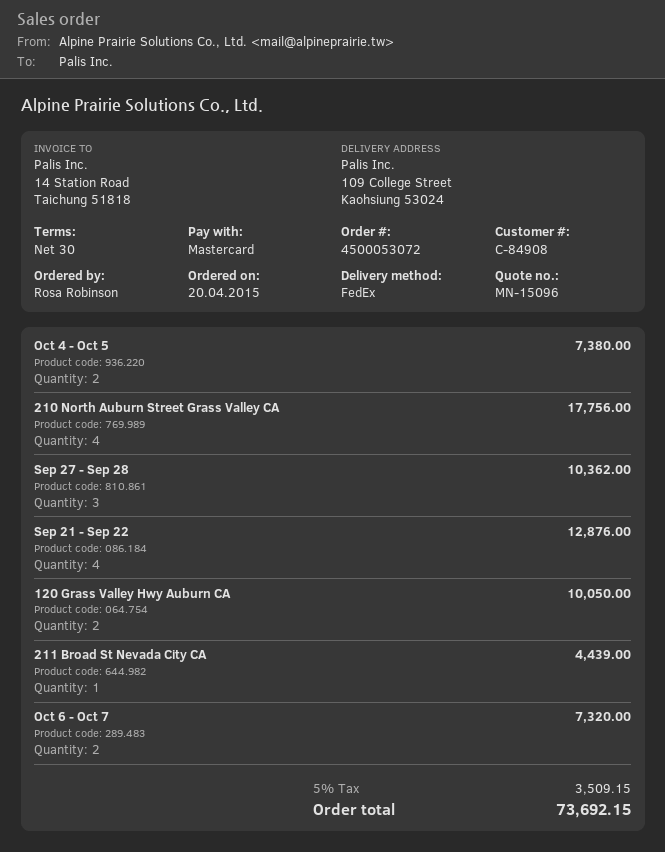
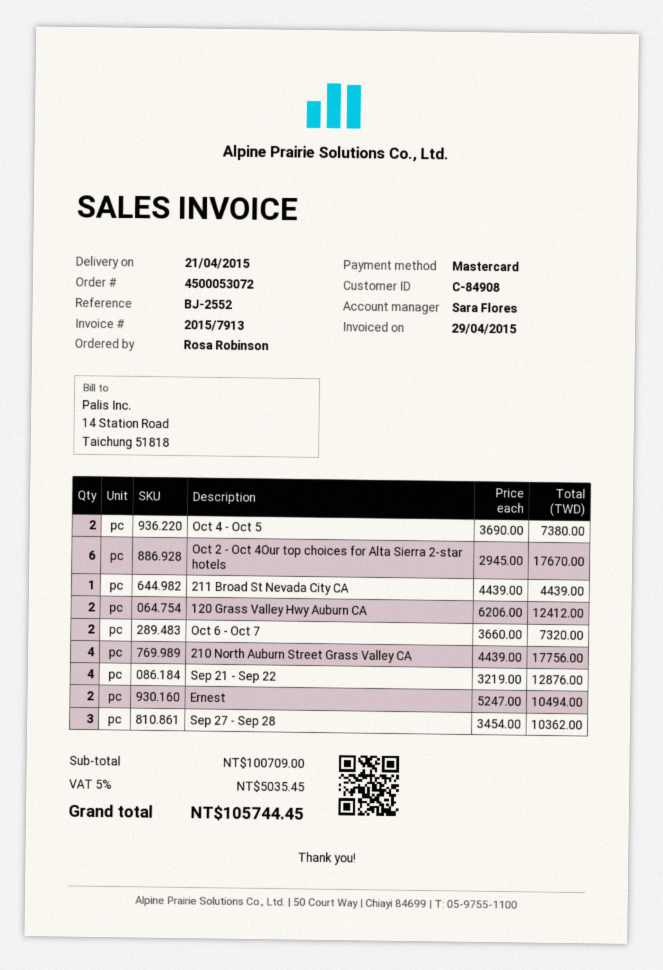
120 Grass Valley Hwy Auburn CA: 2 for 10050.00 -> 2 for 12412.00
Oct 2 - Oct 4Our top choices for Alta Sierra 2-star hotels: none -> 6 for 17670.00
Ernest: none -> 2 for 10494.00
tax: 5% = 3509.15 -> 5% = 5035.45
total: 73692.15 -> 105744.45

